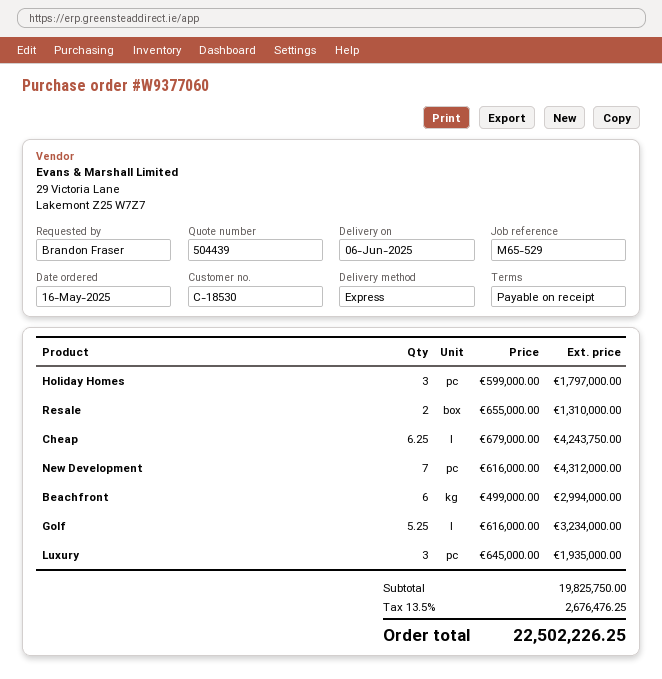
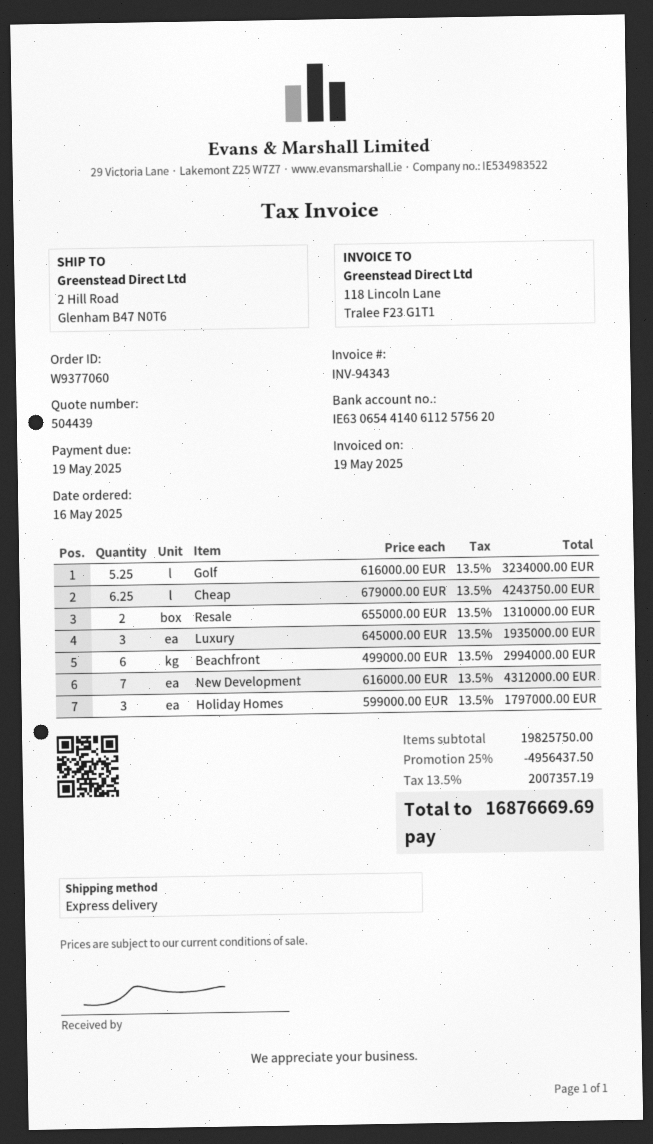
discount: none -> 25% = 4956437.50
tax: 13.5% = 2676476.25 -> 13.5% = 2007357.19
total: 22502226.25 -> 16876669.69

